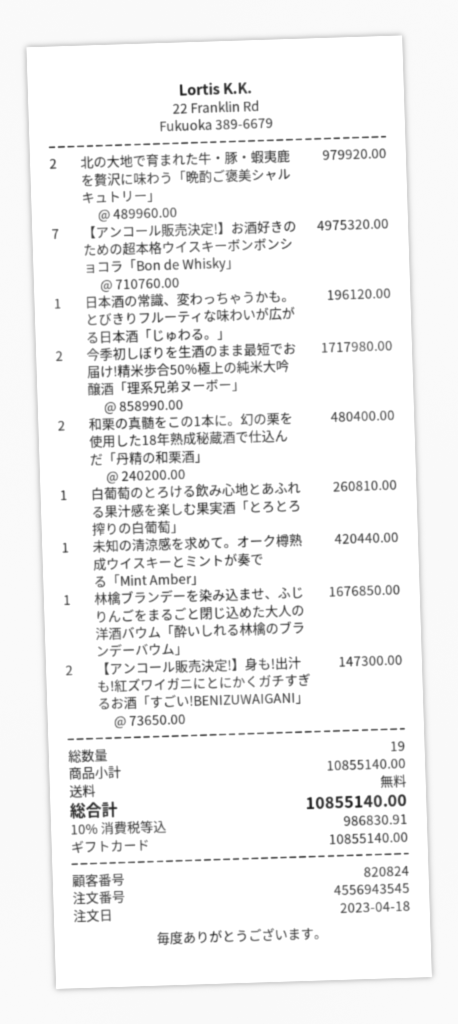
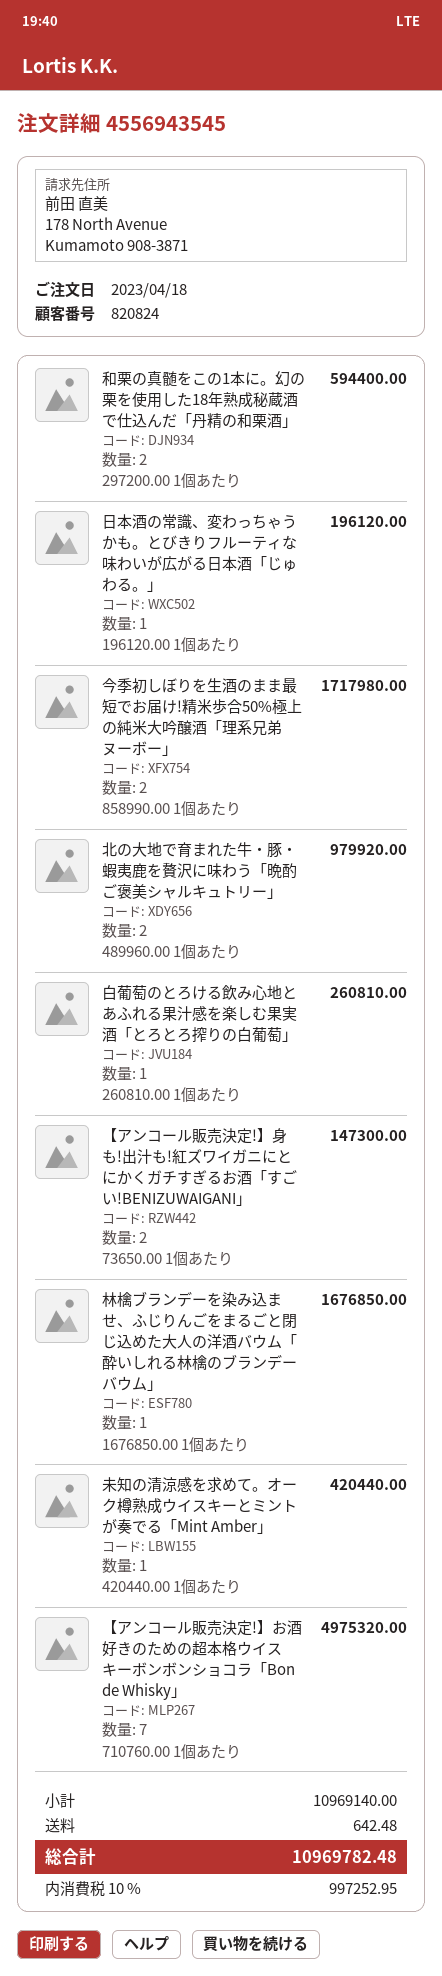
和栗の真髄をこの1本に。幻の栗を使用した18年熟成秘蔵酒で仕込んだ「丹精の和栗酒」: 2 x 240200.00 = 480400.00 -> 2 x 297200.00 = 594400.00
subtotal: 10855140.00 -> 10969140.00
shipping: 0.00 -> 642.48
tax: 10% = 986830.91 -> 10% = 997252.95
total: 10855140.00 -> 10969782.48

